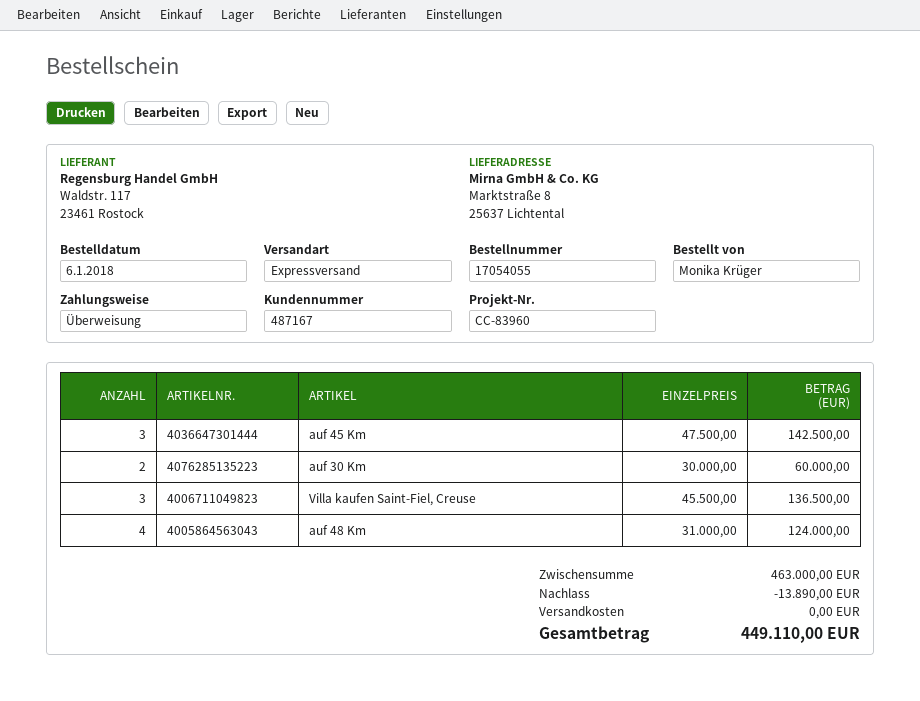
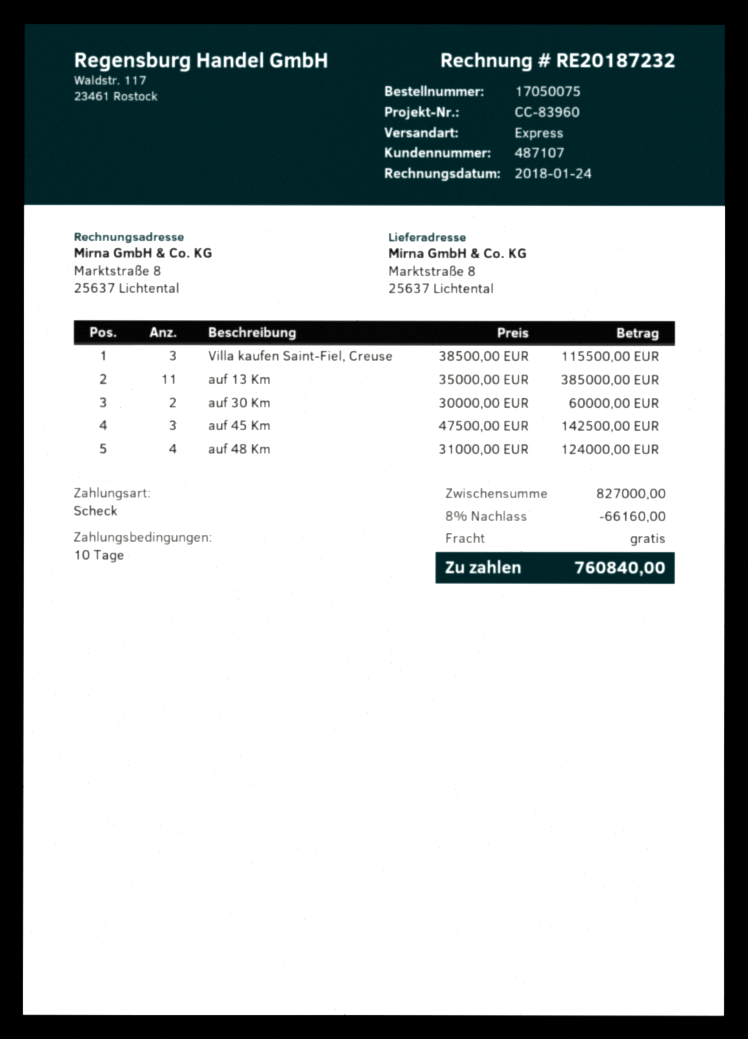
order number: 17054055 -> 17050075
customer number: 487167 -> 487107
payment method: bank transfer -> cheque
Villa kaufen Saint-Fiel, Creuse: 3 x 45500.00 = 136500.00 -> 3 x 38500.00 = 115500.00
auf 13 Km: none -> 11 x 35000.00 = 385000.00
subtotal: 463000.00 -> 827000.00
discount: 13890.00 -> 66160.00
total: 449110.00 -> 760840.00

